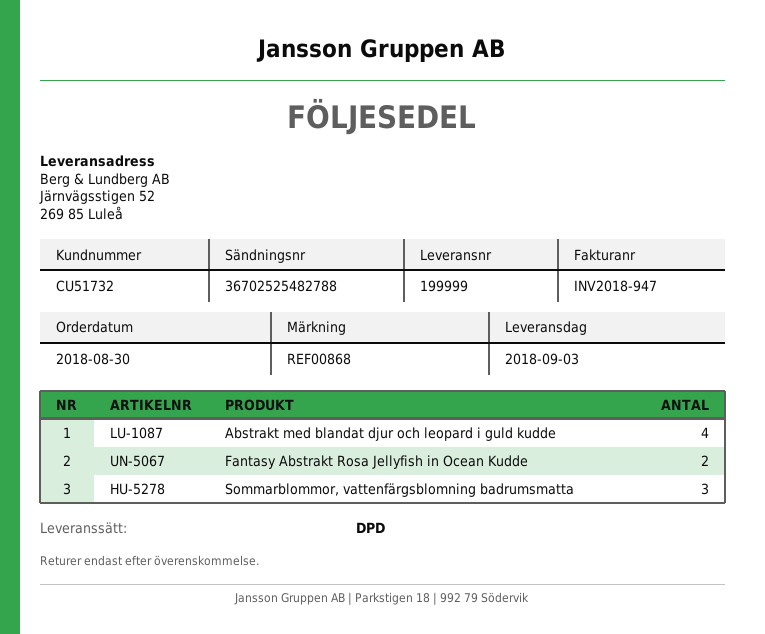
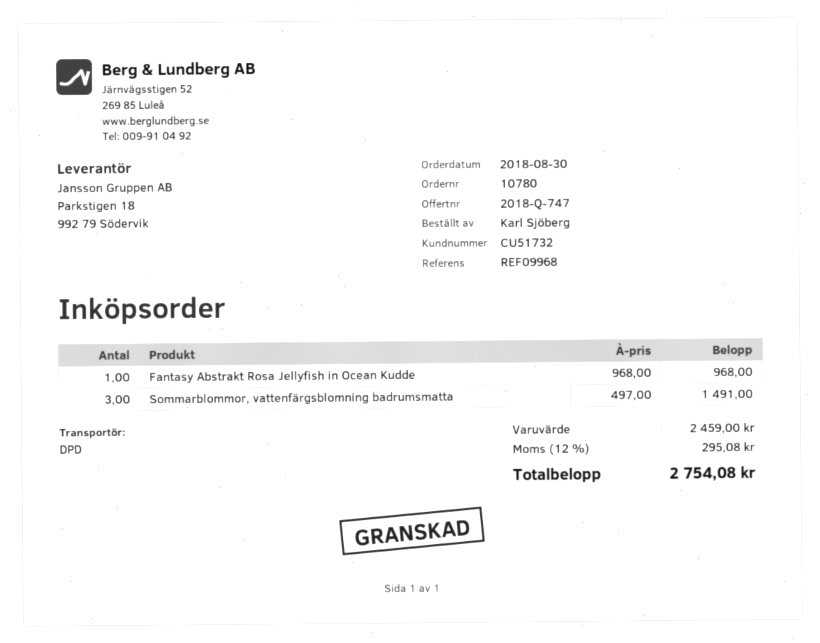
reference: REF00868 -> REF09968
Abstrakt med blandat djur och leopard i guld kudde: 4 -> none
Fantasy Abstrakt Rosa Jellyfish in Ocean Kudde: 2 -> 1

